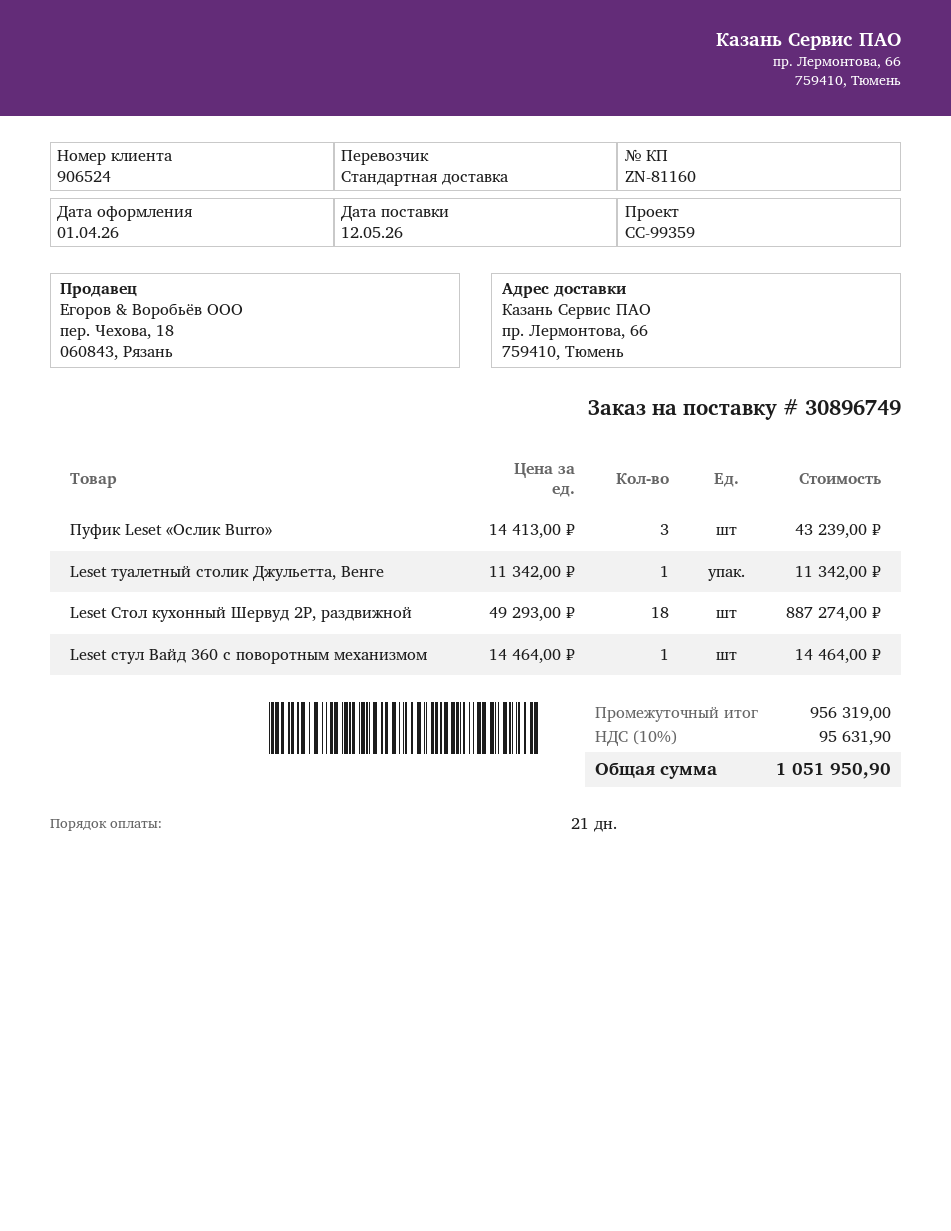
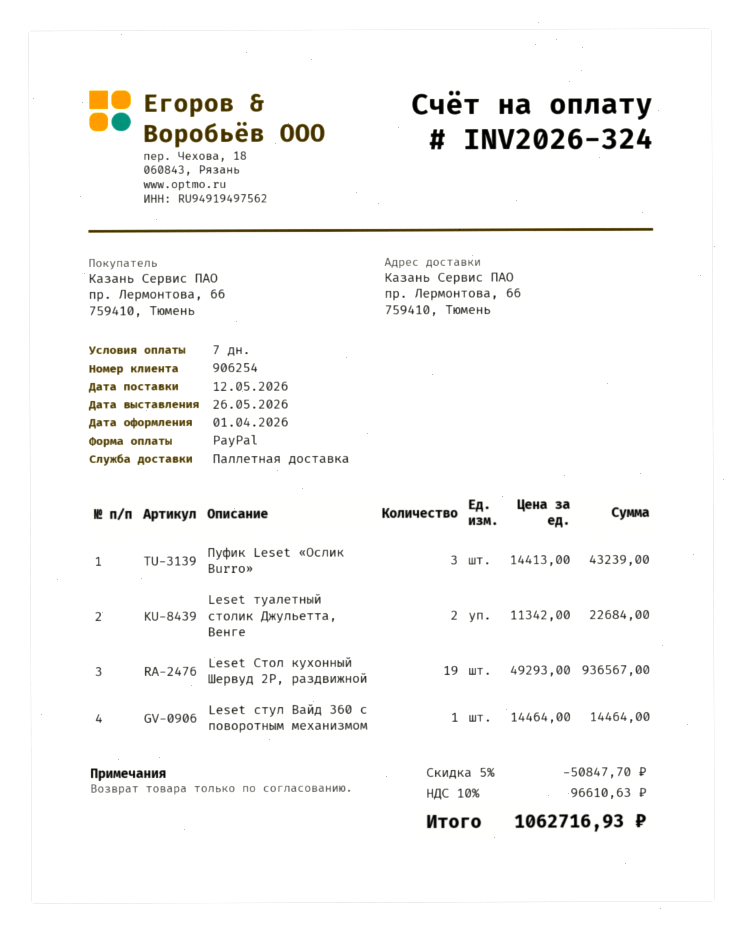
payment terms: 21 days -> 7 days
customer number: 906524 -> 906254
shipping method: standard -> pallet freight
Leset туалетный столик Джульетта, Венге: 1 x 11342.00 = 11342.00 -> 2 x 11342.00 = 22684.00
Leset Стол кухонный Шервуд 2Р, раздвижной: 18 x 49293.00 = 887274.00 -> 19 x 49293.00 = 936567.00
discount: none -> 5% = 50847.70
tax: 10% = 95631.90 -> 10% = 96610.63
total: 1051950.90 -> 1062716.93

